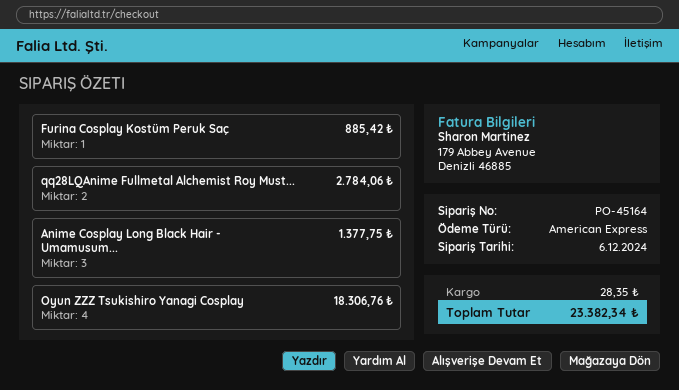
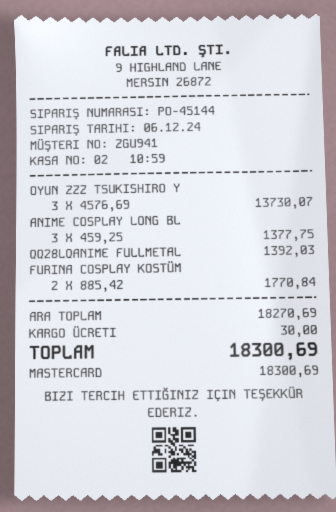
order number: PO-45164 -> PO-45144
payment method: American Express -> Mastercard
Furina Cosplay Kostüm Peruk Saç: 1 for 885.42 -> 2 for 1770.84
qq28LQAnime Fullmetal Alchemist Roy Must...: 2 for 2784.06 -> 1 for 1392.03
Oyun ZZZ Tsukishiro Yanagi Cosplay: 4 for 18306.76 -> 3 for 13730.07
shipping: 28.35 -> 30.00
total: 23382.34 -> 18300.69

